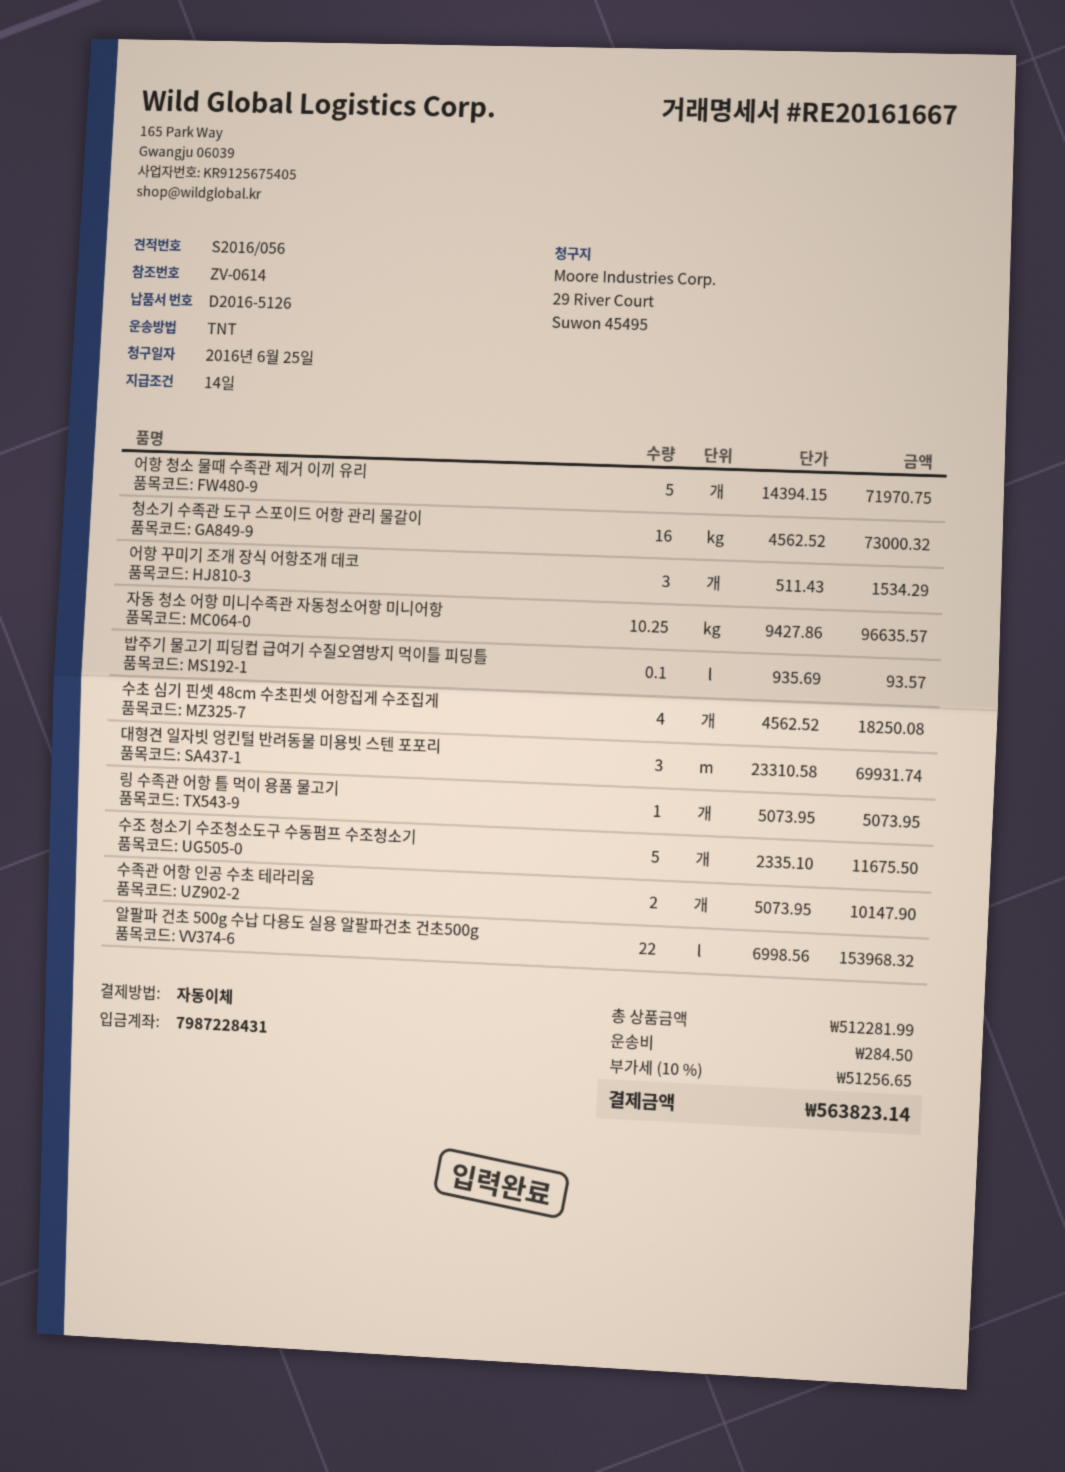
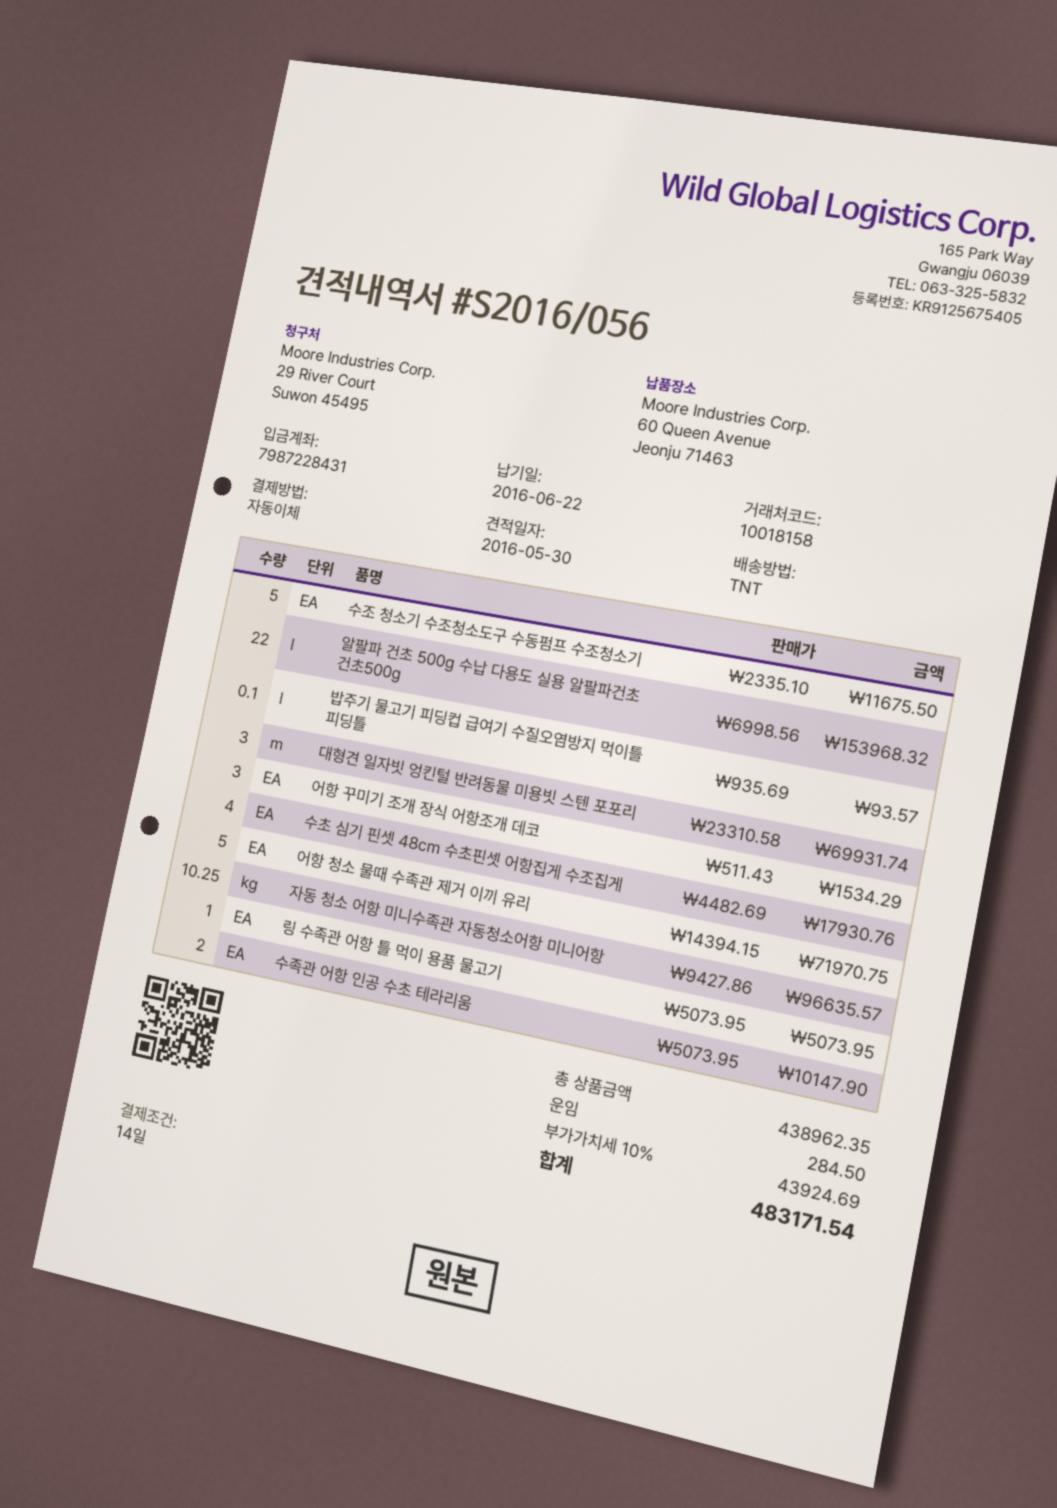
청소기 수족관 도구 스포이드 어항 관리 물갈이: 16 x 4562.52 = 73000.32 -> none
수초 심기 핀셋 48cm 수초핀셋 어항집게 수조집게: 4 x 4562.52 = 18250.08 -> 4 x 4482.69 = 17930.76
subtotal: 512281.99 -> 438962.35
tax: 10% = 51256.65 -> 10% = 43924.69
total: 563823.14 -> 483171.54

